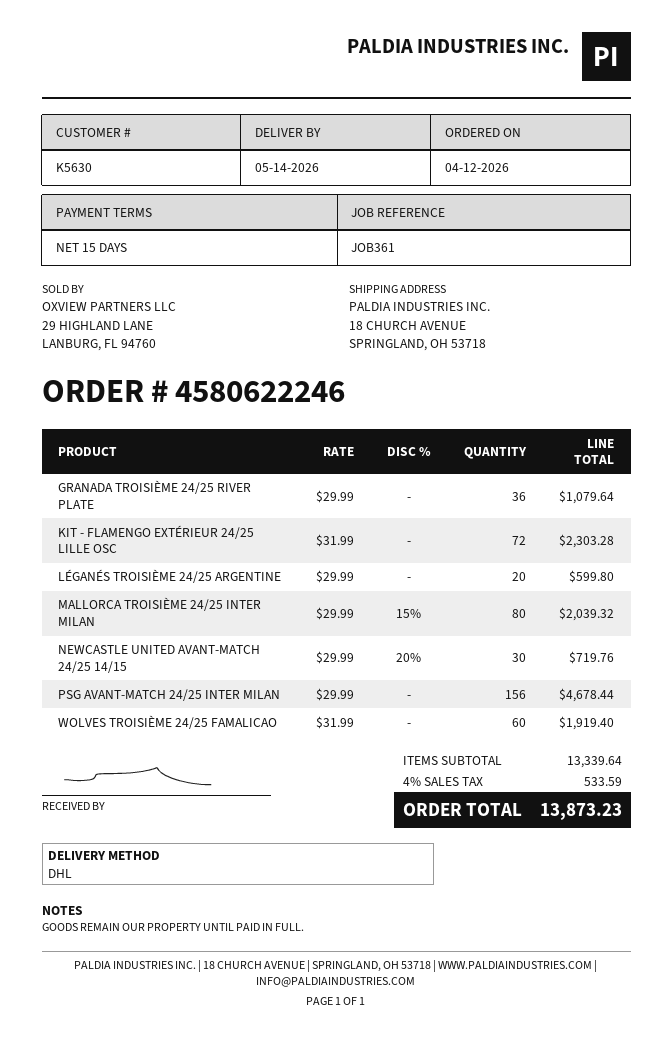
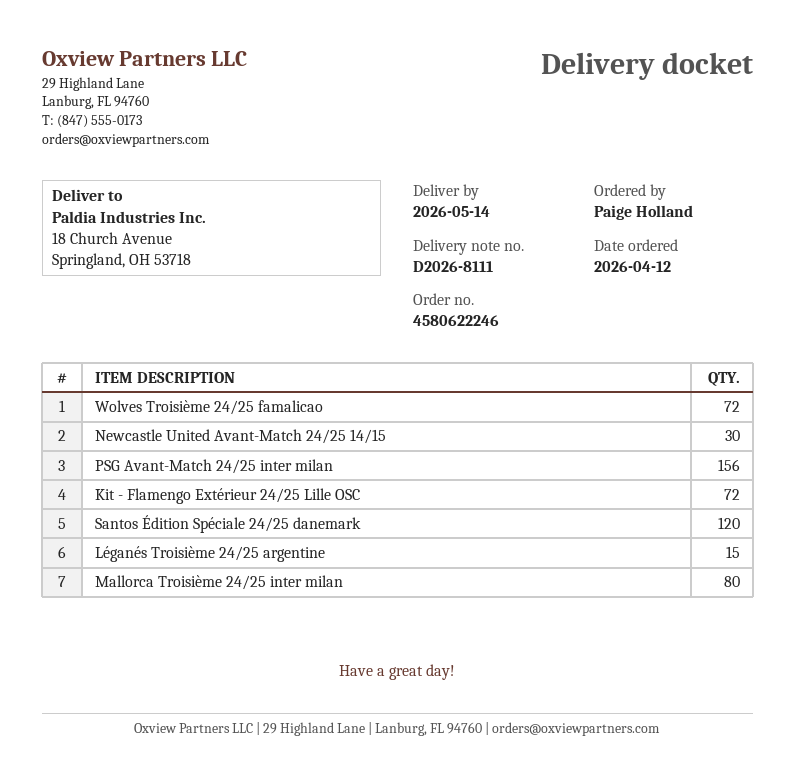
GRANADA TROISIÈME 24/25 RIVER PLATE: 36 -> none
LÉGANÉS TROISIÈME 24/25 ARGENTINE: 20 -> 15
WOLVES TROISIÈME 24/25 FAMALICAO: 60 -> 72
Santos Édition Spéciale 24/25 danemark: none -> 120

